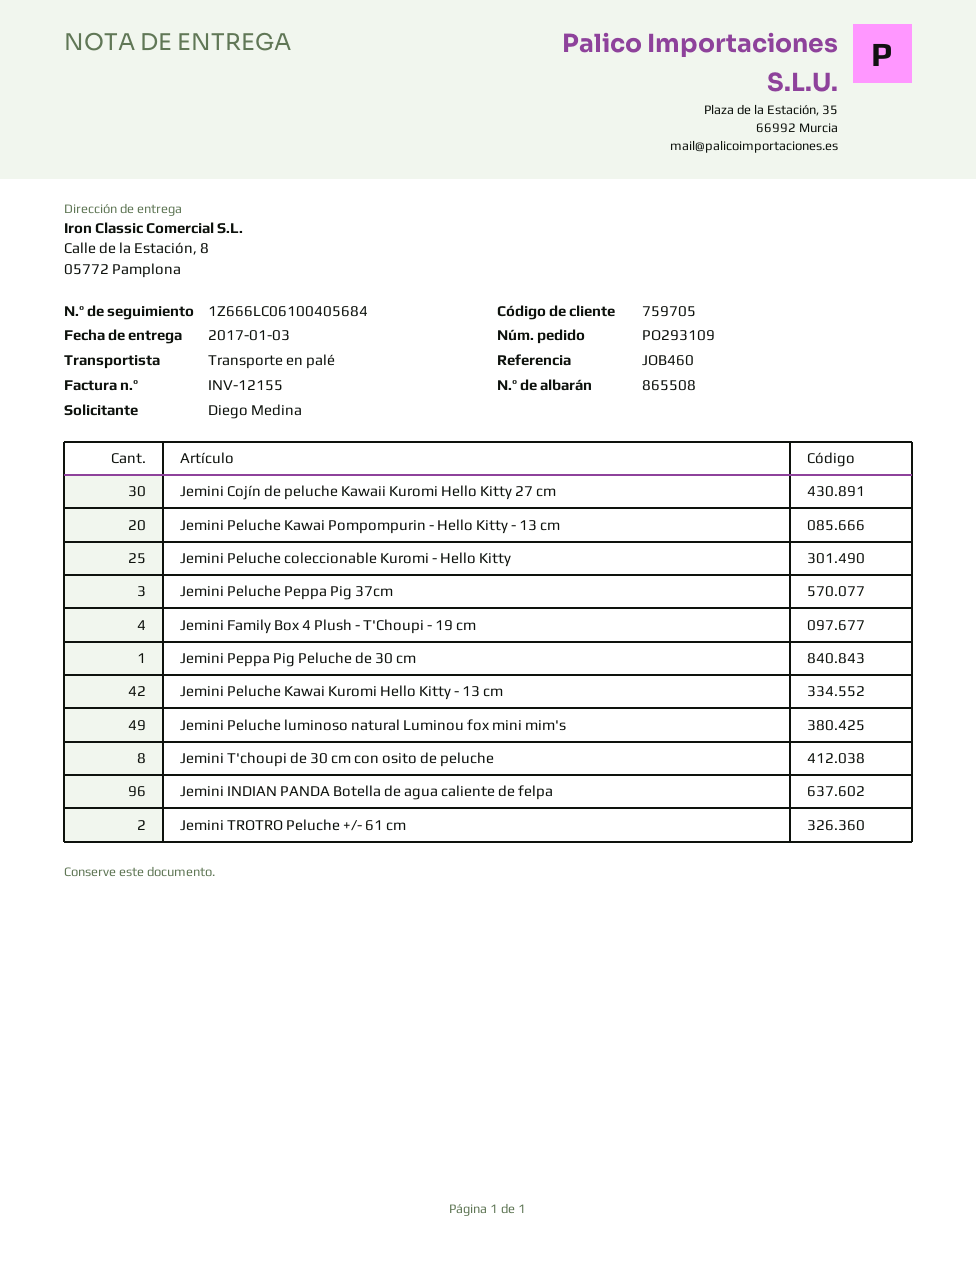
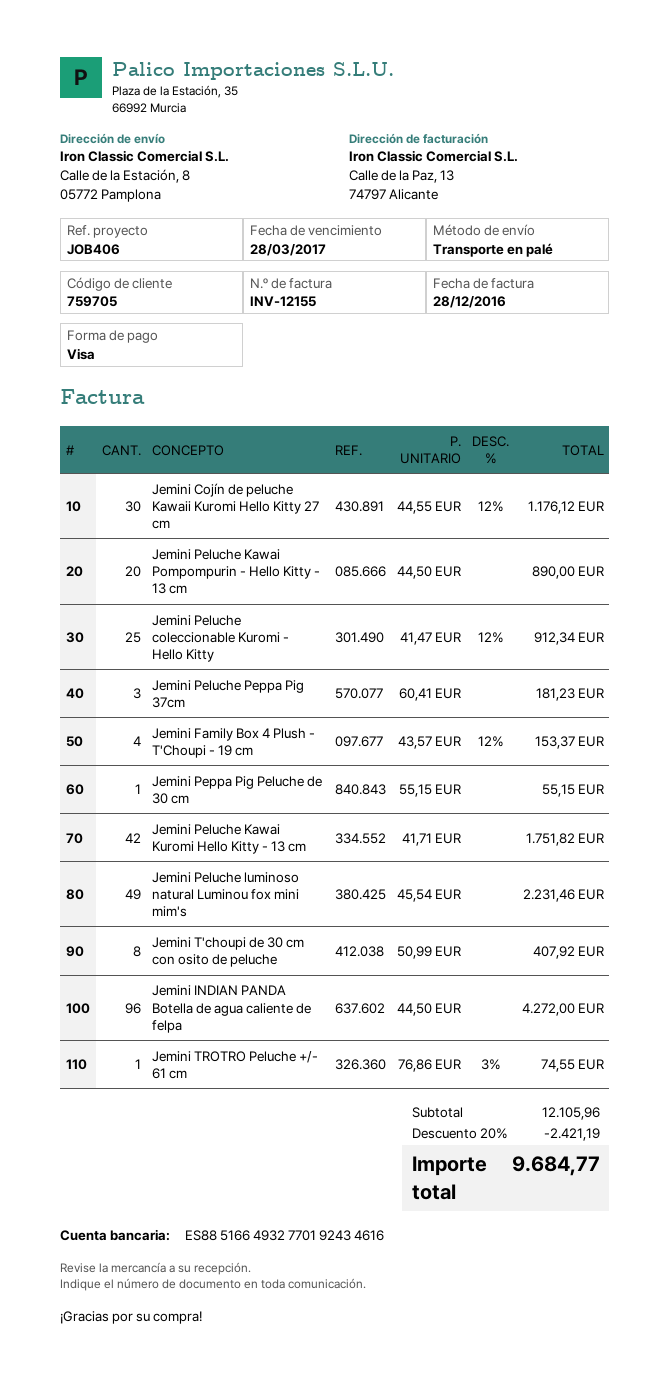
reference: JOB460 -> JOB406
Jemini TROTRO Peluche +/- 61 cm: 2 -> 1

